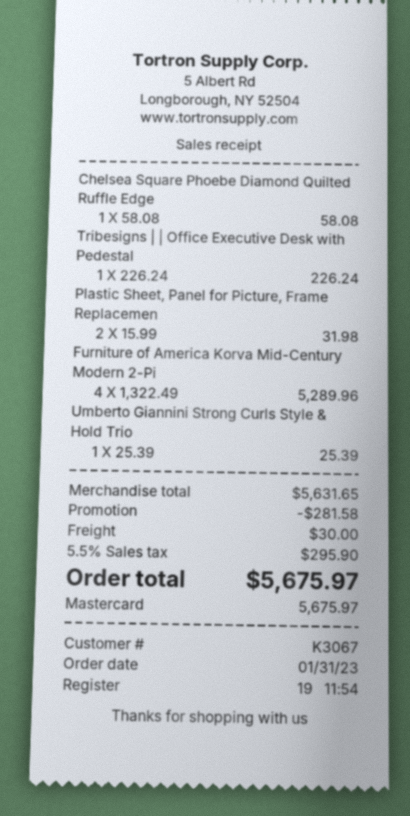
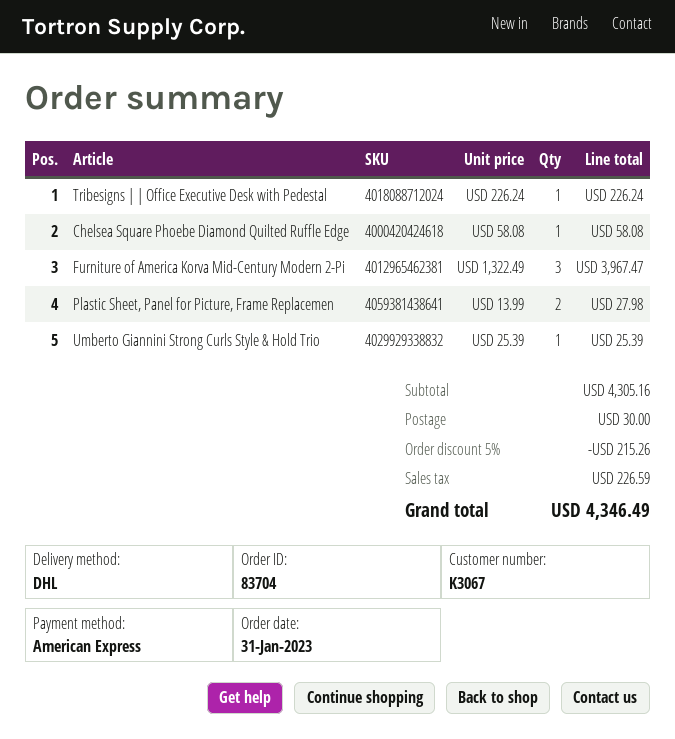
payment method: Mastercard -> American Express
Plastic Sheet, Panel for Picture, Frame Replacemen: 2 x 15.99 = 31.98 -> 2 x 13.99 = 27.98
Furniture of America Korva Mid-Century Modern 2-Pi: 4 x 1322.49 = 5289.96 -> 3 x 1322.49 = 3967.47
subtotal: 5631.65 -> 4305.16
discount: 281.58 -> 215.26
tax: 295.90 -> 226.59
total: 5675.97 -> 4346.49

